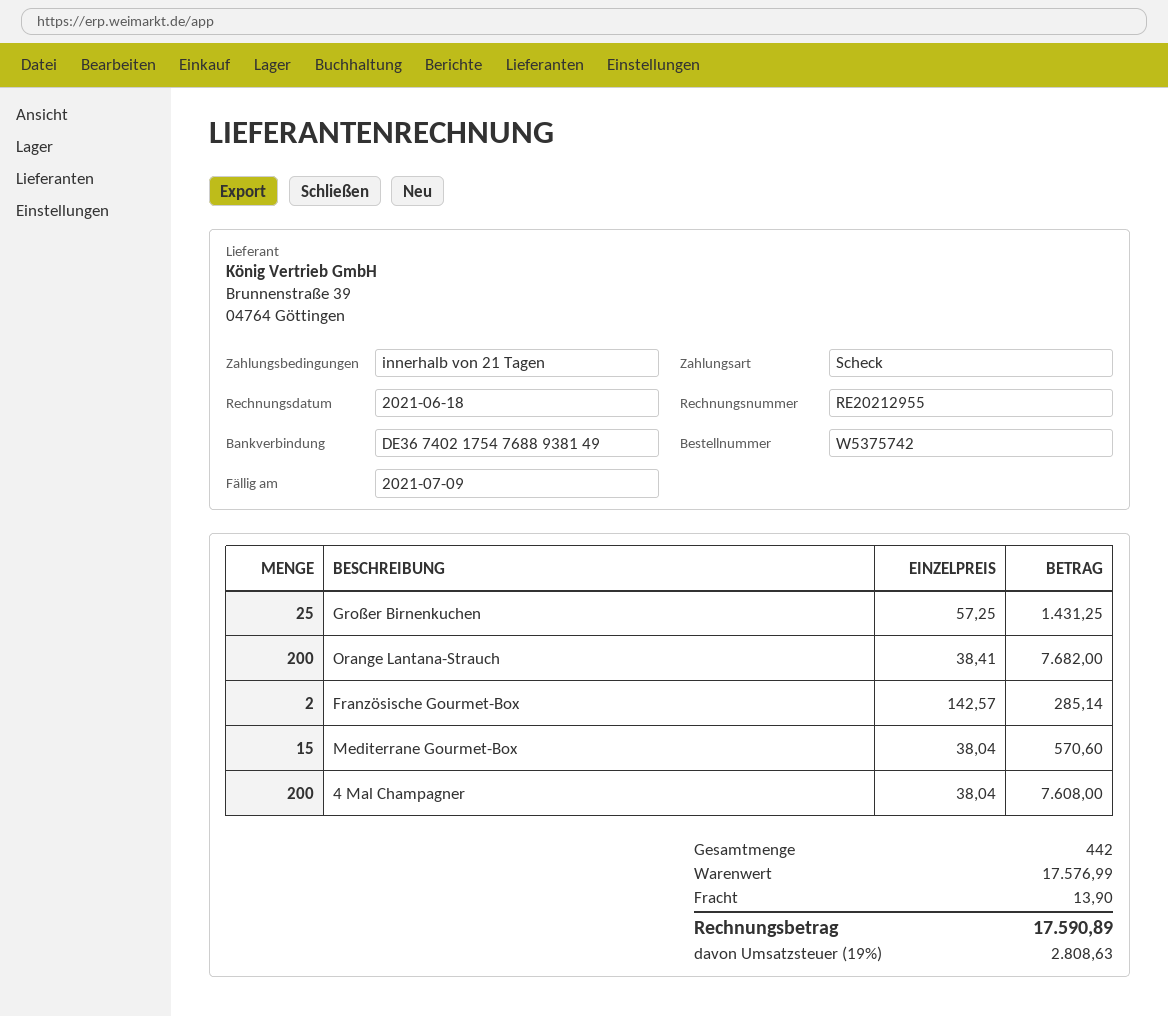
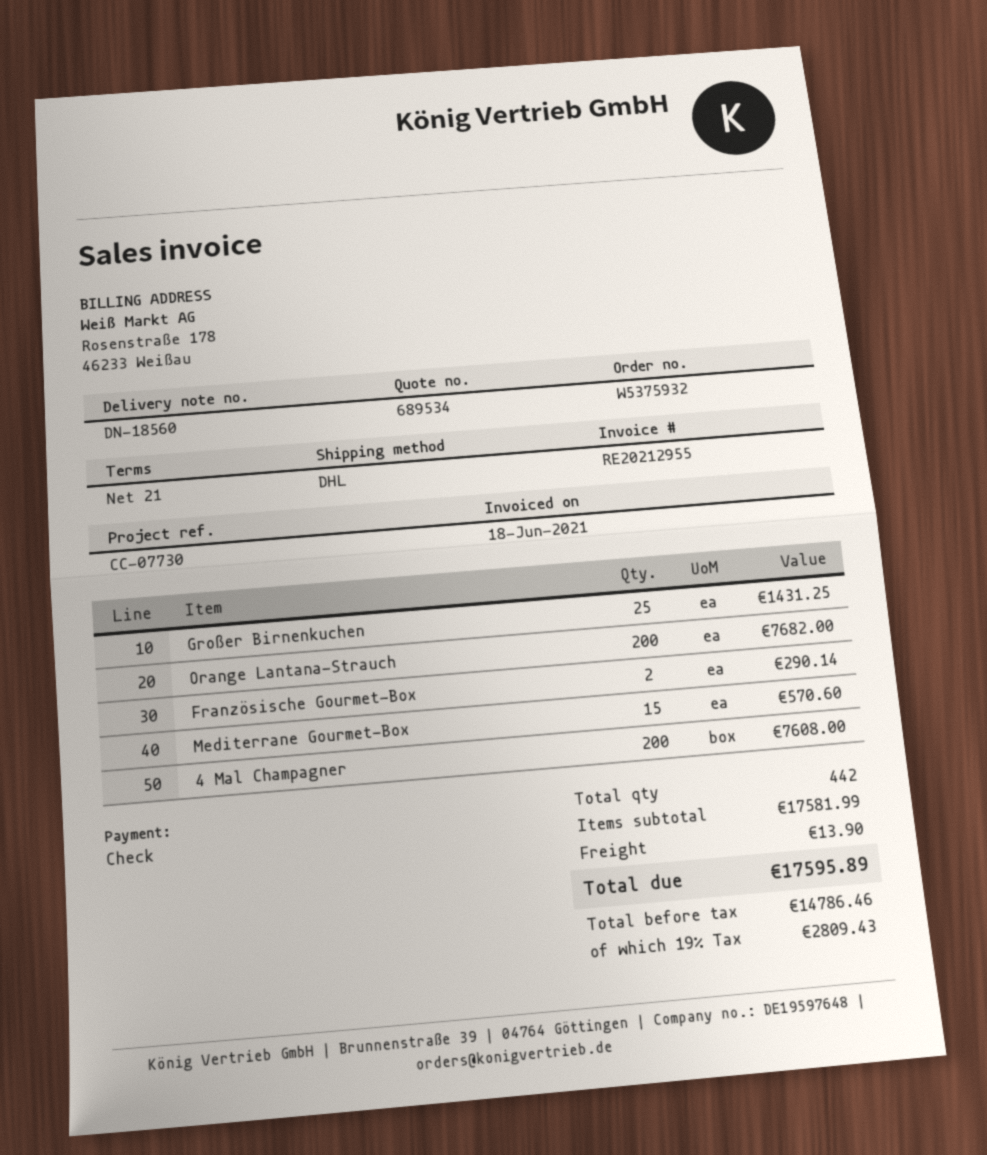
order number: W5375742 -> W5375932
Französische Gourmet-Box: 2 for 285.14 -> 2 for 290.14
subtotal: 17576.99 -> 17581.99
tax: 19% = 2808.63 -> 19% = 2809.43
total: 17590.89 -> 17595.89

